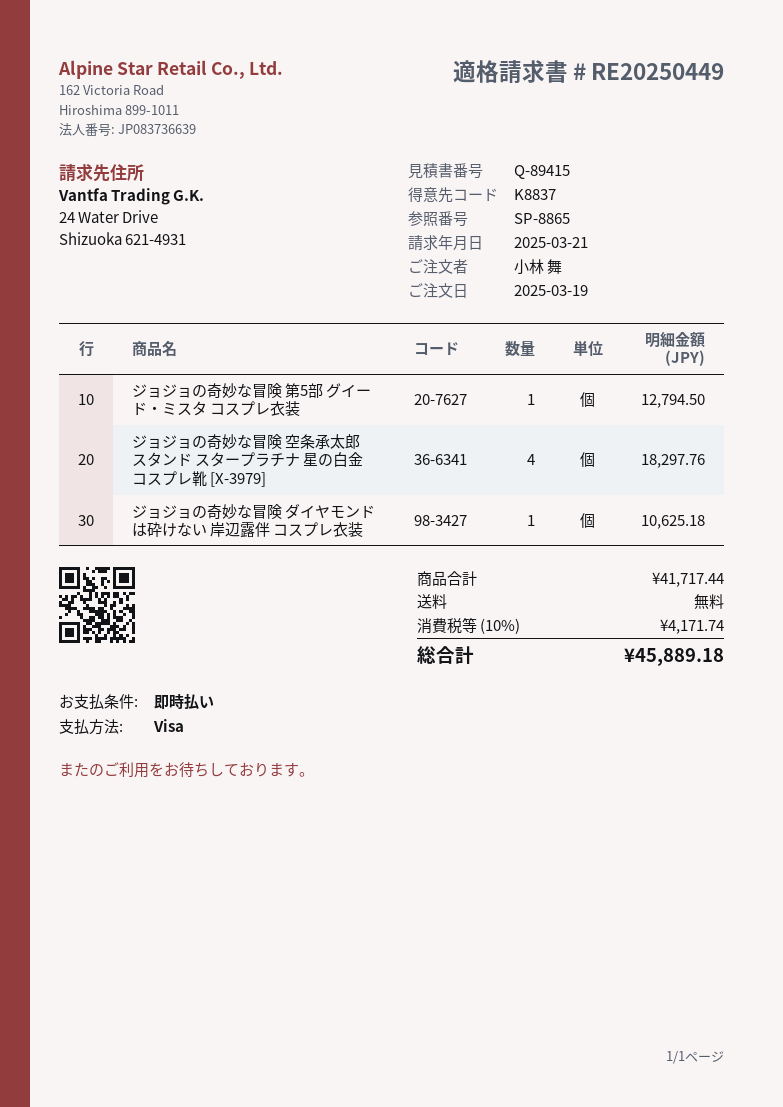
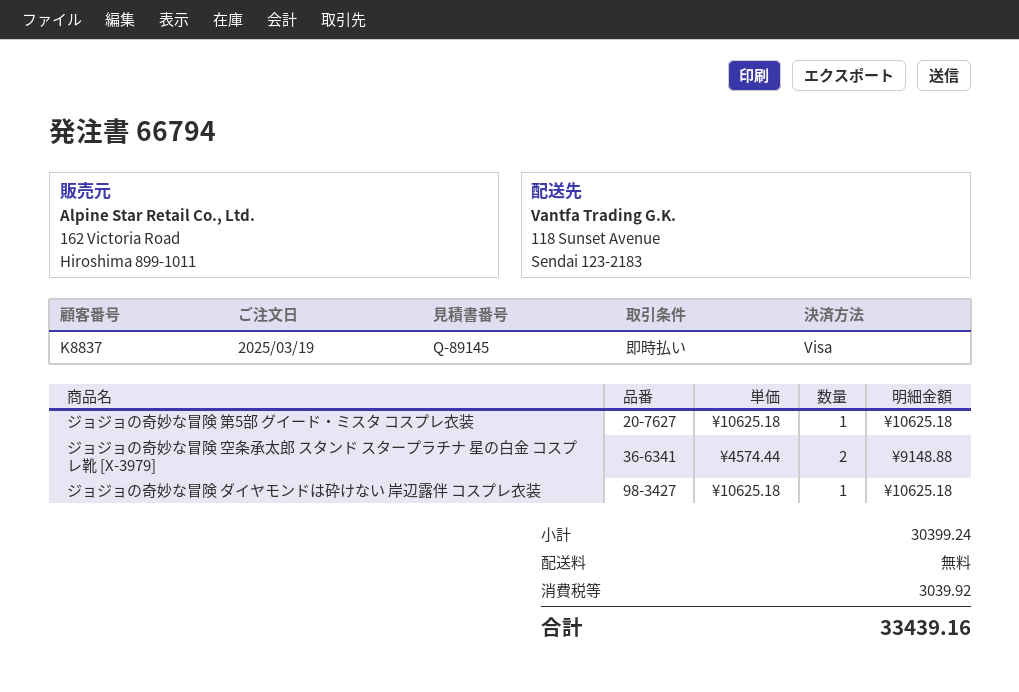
quote number: Q-89415 -> Q-89145
ジョジョの奇妙な冒険 第5部 グイード・ミスタ コスプレ衣装: 1 for 12794.50 -> 1 for 10625.18
ジョジョの奇妙な冒険 空条承太郎 スタンド スタープラチナ 星の白金 コスプレ靴 [X-3979]: 4 for 18297.76 -> 2 for 9148.88
subtotal: 41717.44 -> 30399.24
tax: 4171.74 -> 3039.92
total: 45889.18 -> 33439.16

